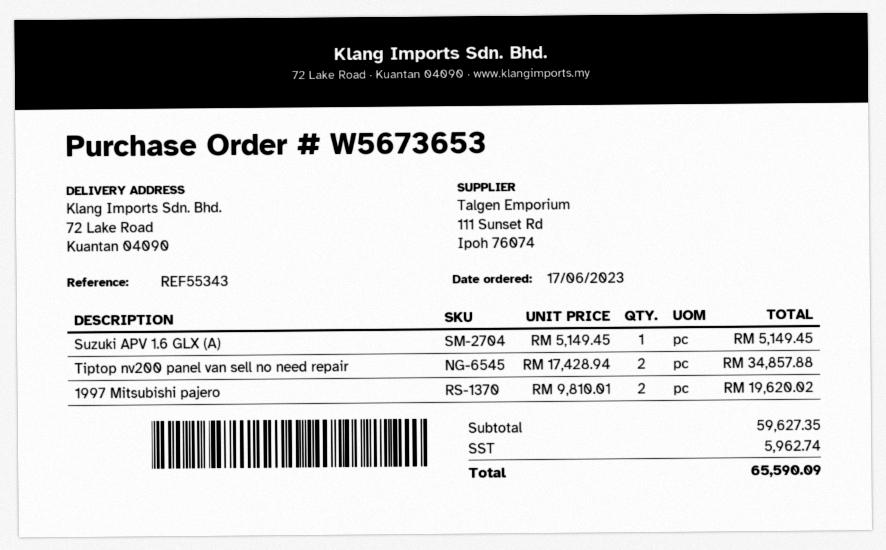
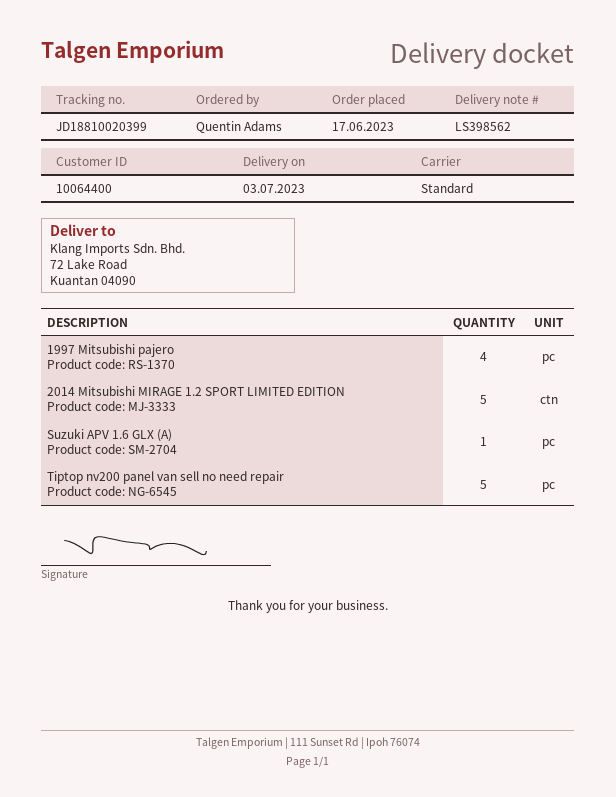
Tiptop nv200 panel van sell no need repair: 2 -> 5
1997 Mitsubishi pajero: 2 -> 4
2014 Mitsubishi MIRAGE 1.2 SPORT LIMITED EDITION: none -> 5

